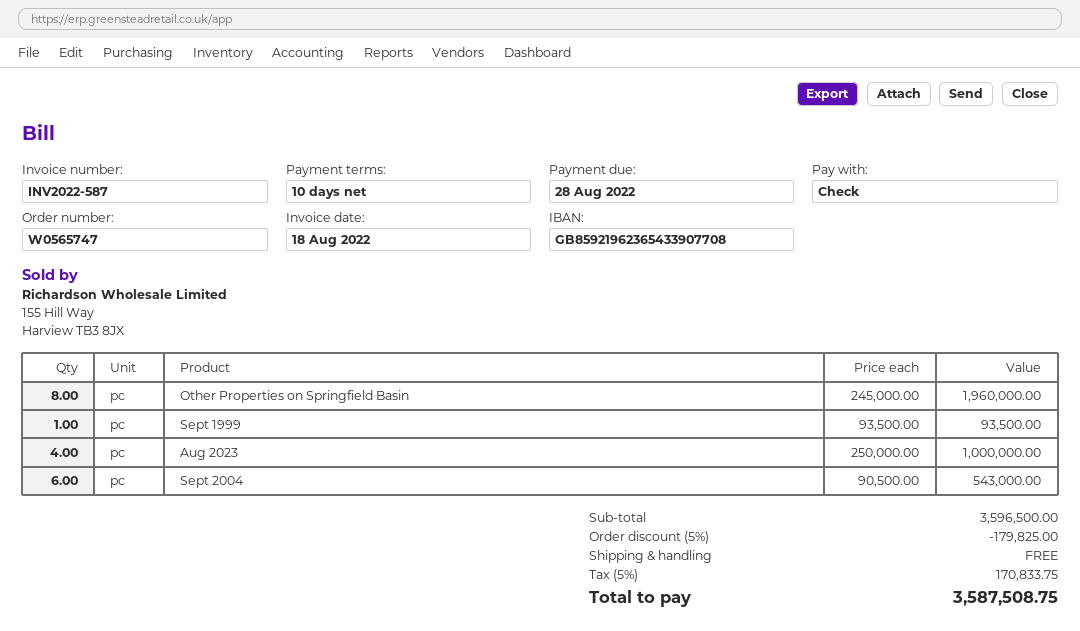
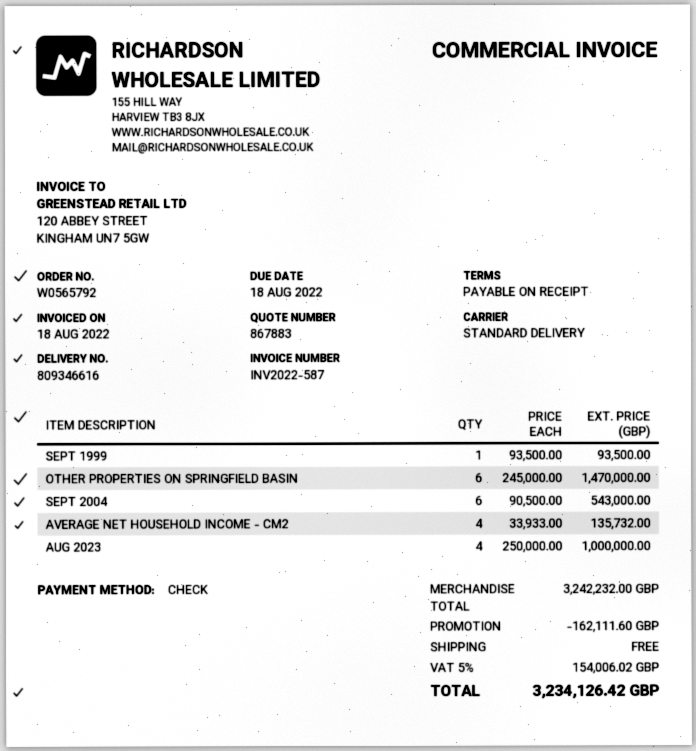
order number: W0565747 -> W0565792
payment terms: 10 days -> on receipt
due date: 2022-08-28 -> 2022-08-18
Other Properties on Springfield Basin: 8 x 245000.00 = 1960000.00 -> 6 x 245000.00 = 1470000.00
AVERAGE NET HOUSEHOLD INCOME - CM2: none -> 4 x 33933.00 = 135732.00
subtotal: 3596500.00 -> 3242232.00
discount: 179825.00 -> 162111.60
tax: 5% = 170833.75 -> 5% = 154006.02
total: 3587508.75 -> 3234126.42

